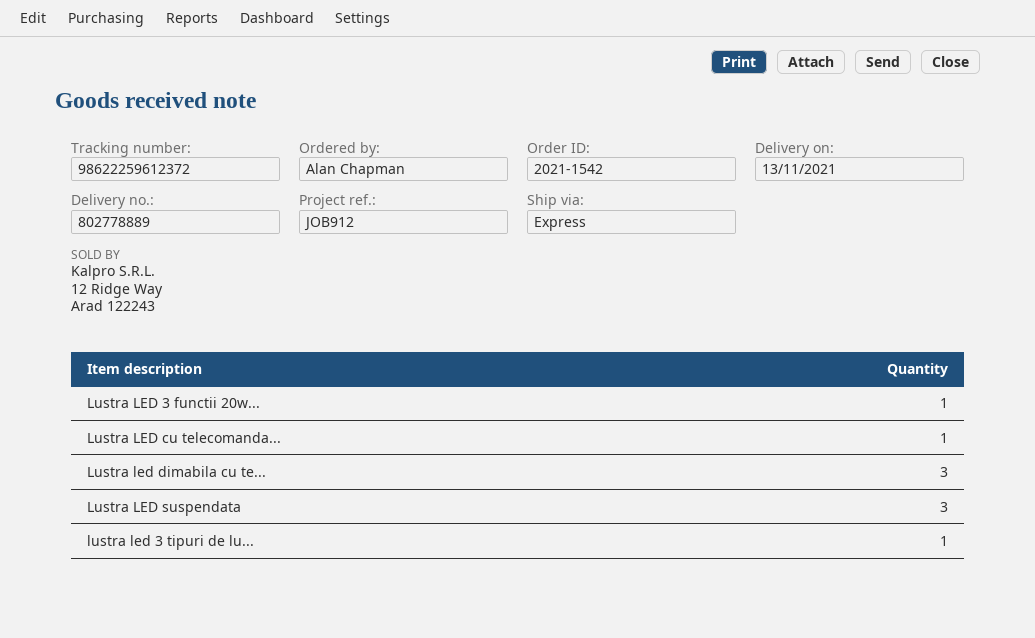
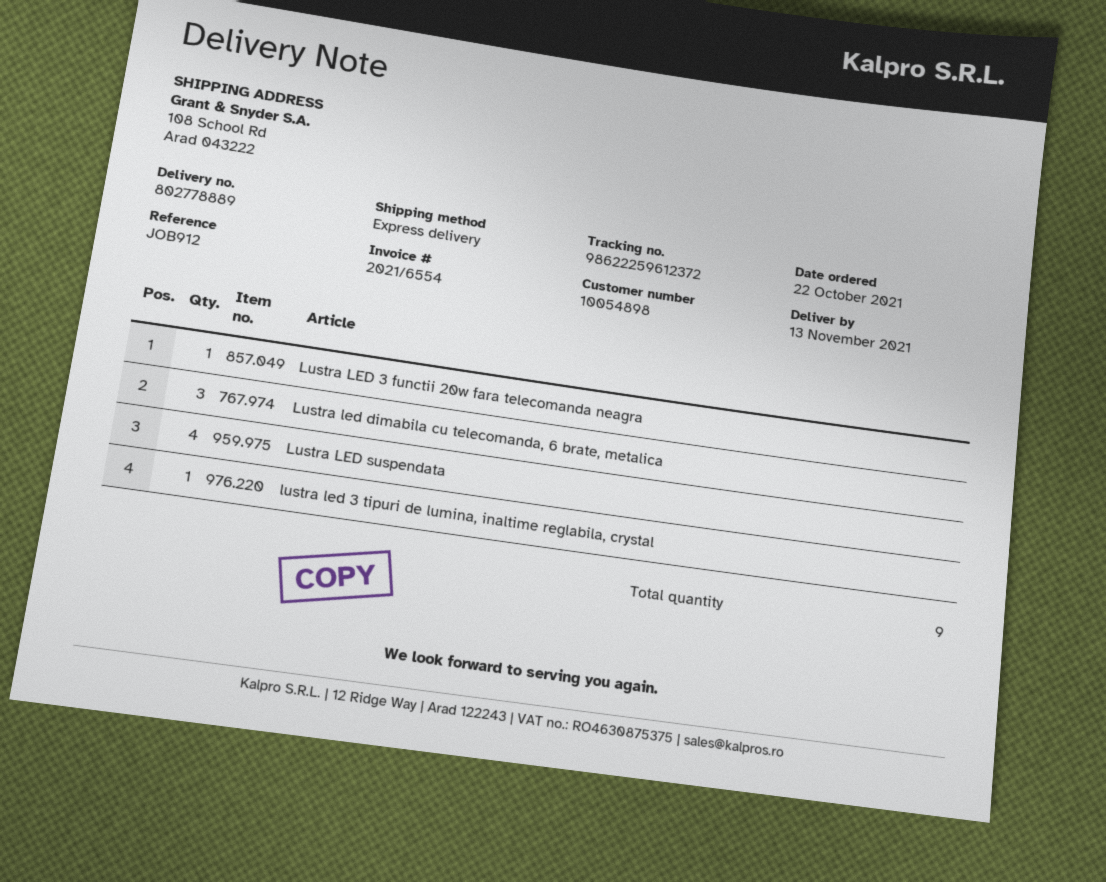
Lustra LED cu telecomanda...: 1 -> none
Lustra LED suspendata: 3 -> 4

